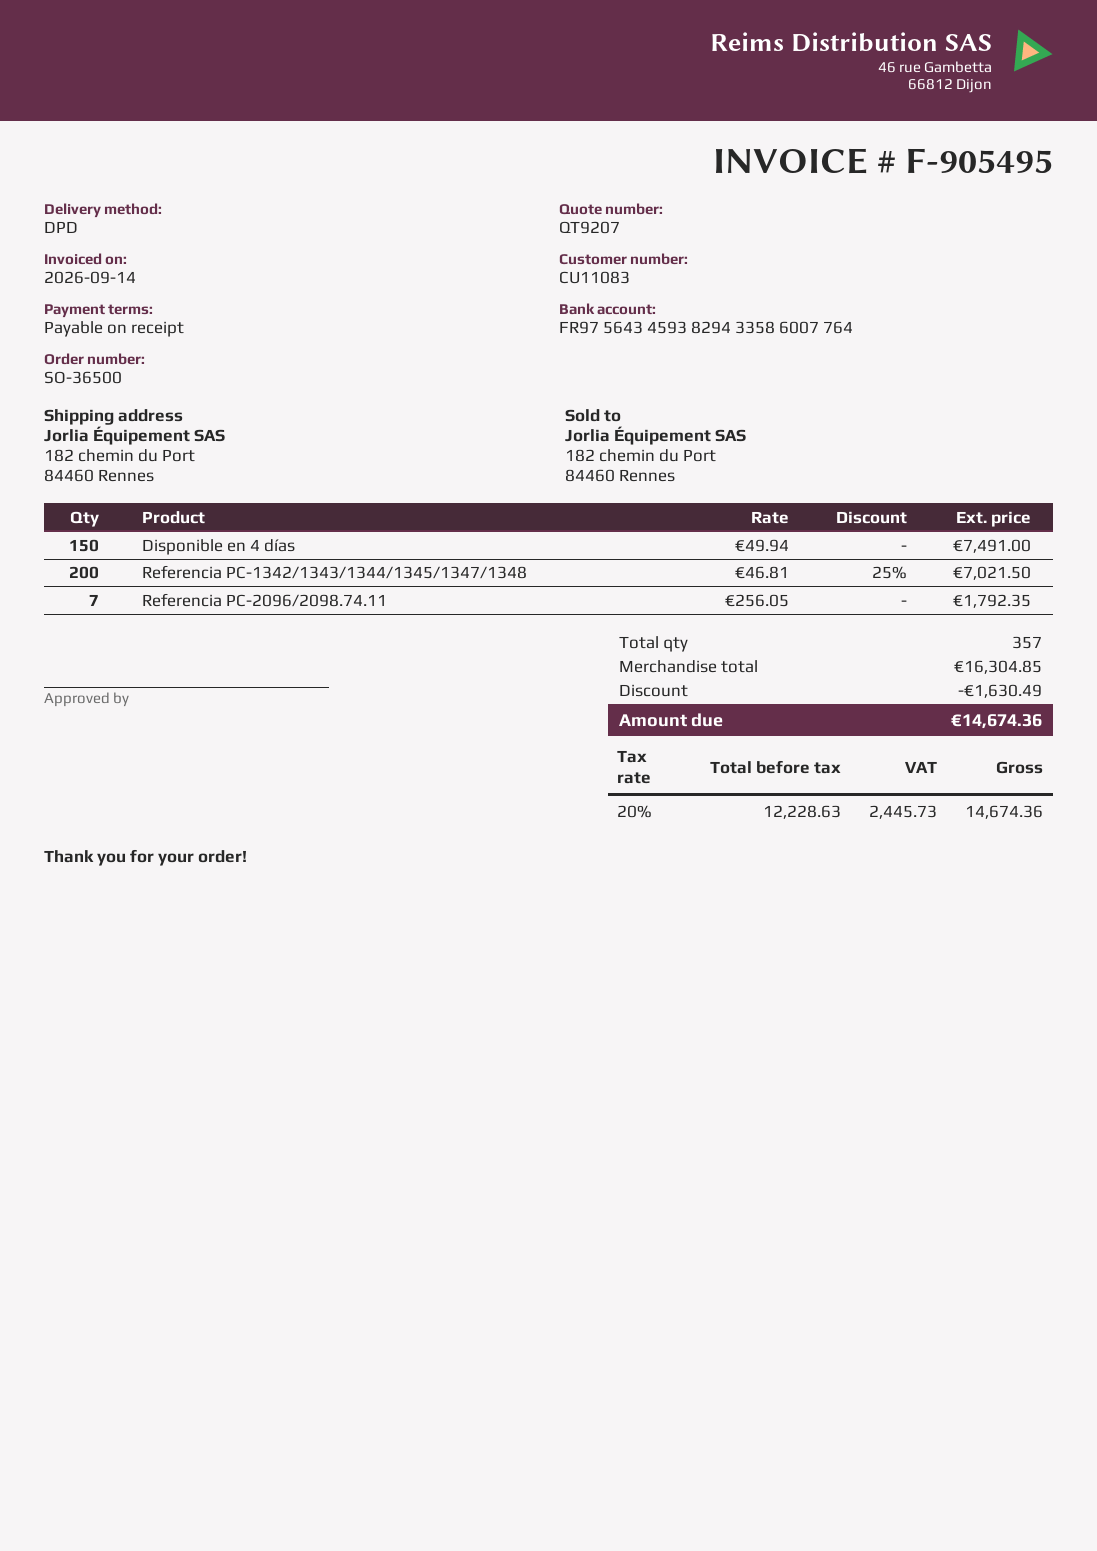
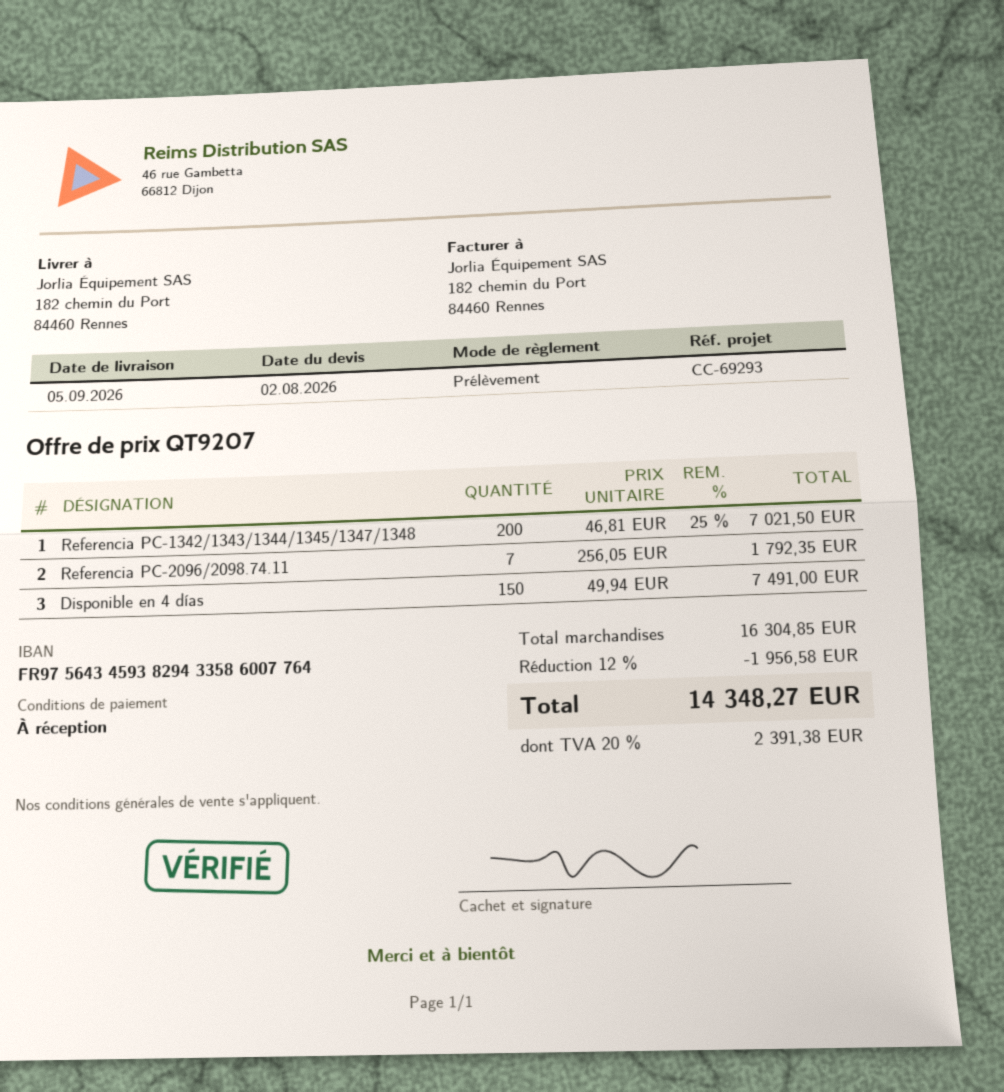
discount: 1630.49 -> 1956.58
tax: 20% = 2445.73 -> 20% = 2391.38
total: 14674.36 -> 14348.27

